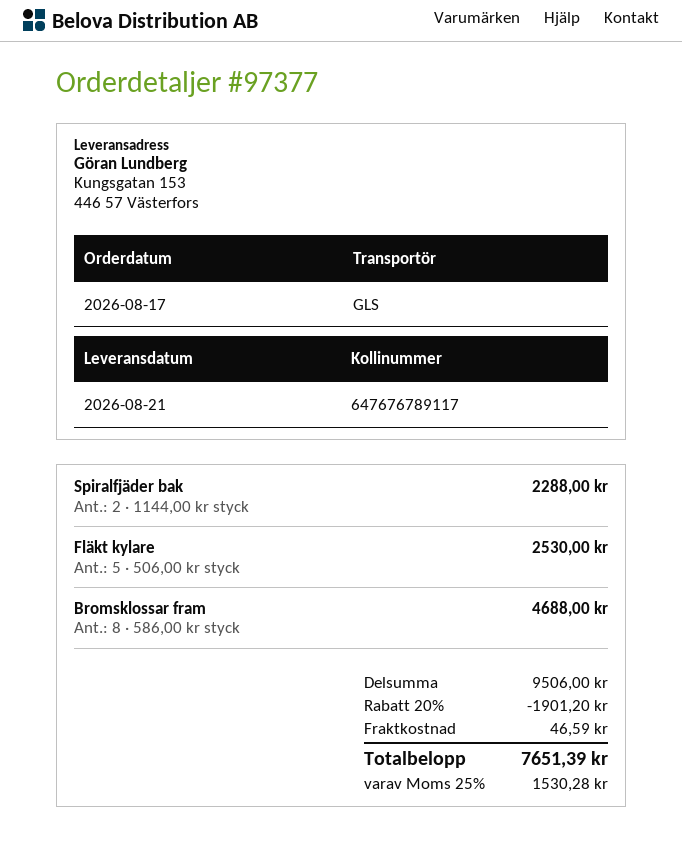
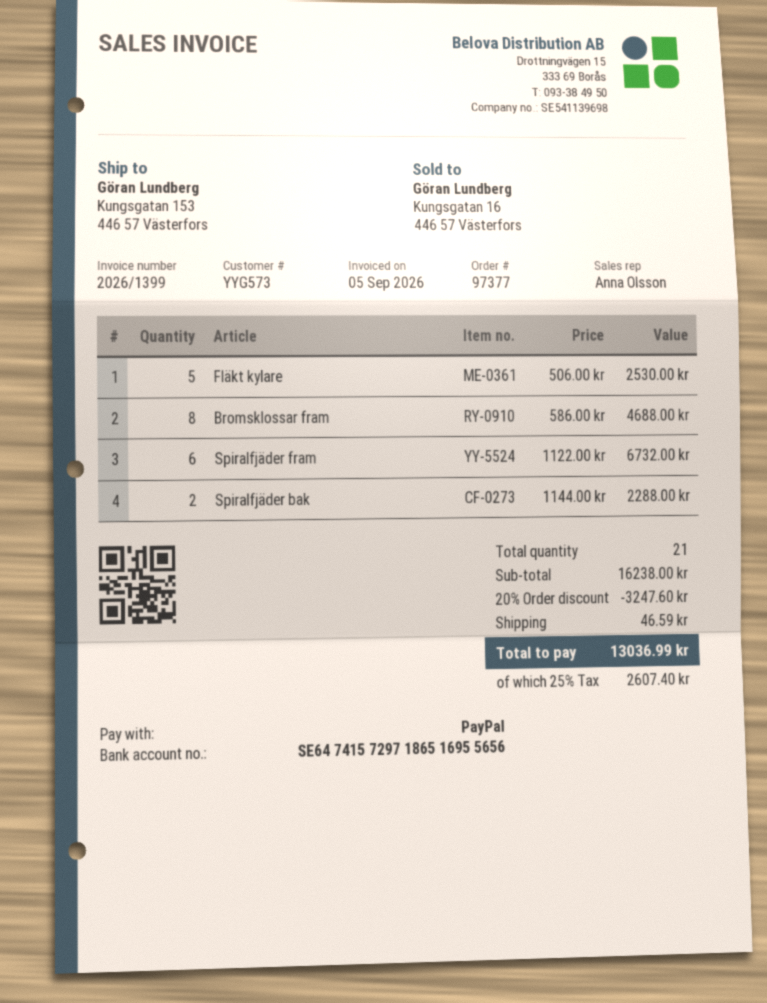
Spiralfjäder fram: none -> 6 x 1122.00 = 6732.00
subtotal: 9506.00 -> 16238.00
discount: 20% = 1901.20 -> 20% = 3247.60
tax: 25% = 1530.28 -> 25% = 2607.40
total: 7651.39 -> 13036.99

